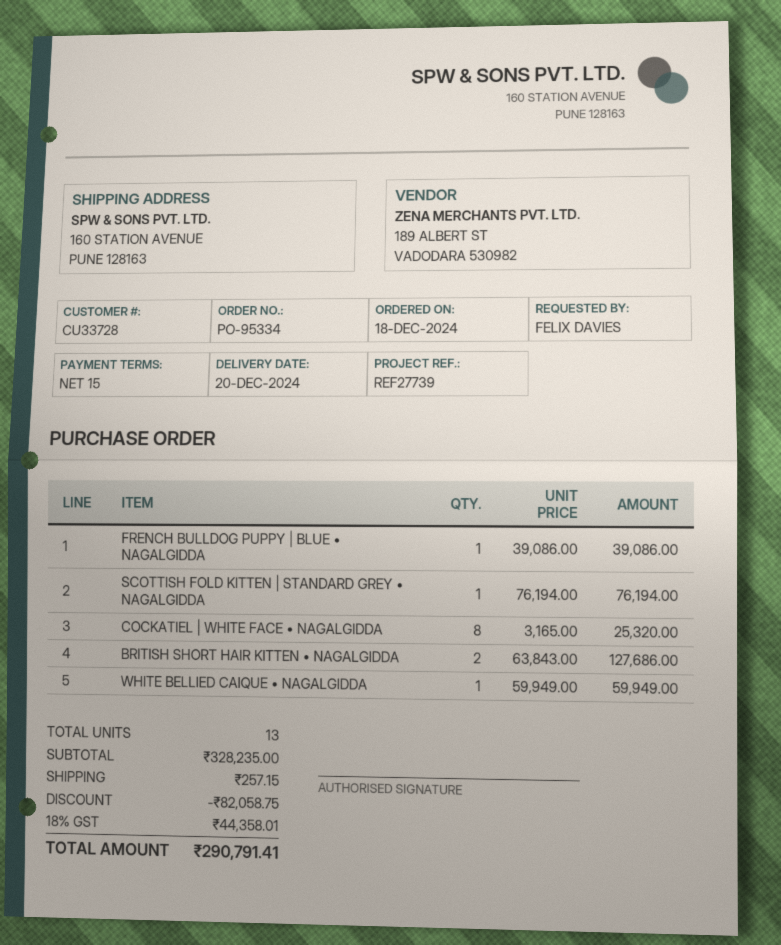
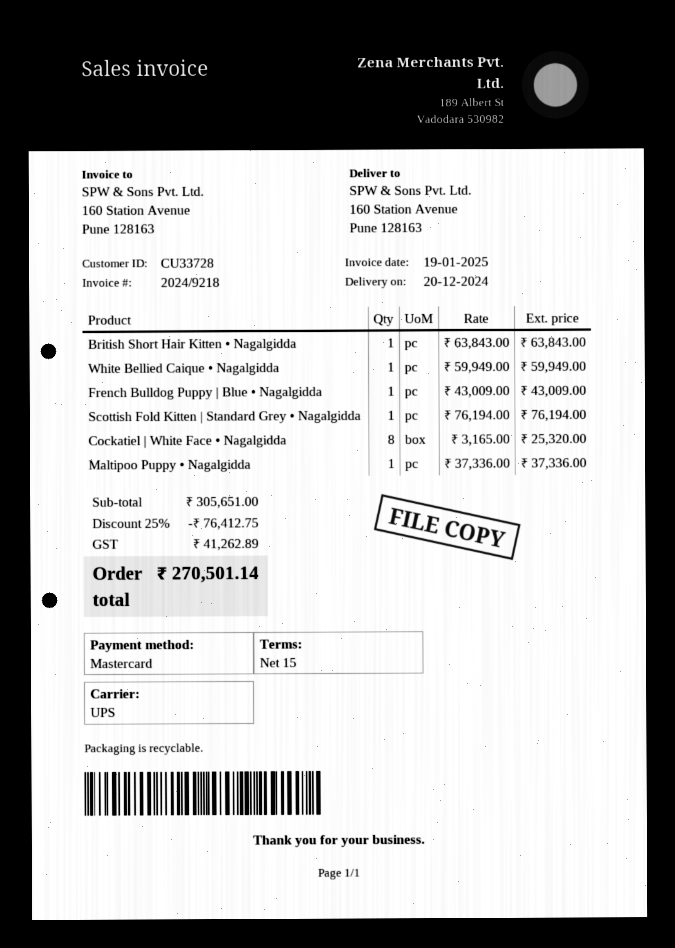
FRENCH BULLDOG PUPPY | BLUE • NAGALGIDDA: 1 x 39086.00 = 39086.00 -> 1 x 43009.00 = 43009.00
BRITISH SHORT HAIR KITTEN • NAGALGIDDA: 2 x 63843.00 = 127686.00 -> 1 x 63843.00 = 63843.00
Maltipoo Puppy • Nagalgidda: none -> 1 x 37336.00 = 37336.00
subtotal: 328235.00 -> 305651.00
discount: 82058.75 -> 76412.75
shipping: 257.15 -> none
tax: 44358.01 -> 41262.89
total: 290791.41 -> 270501.14

